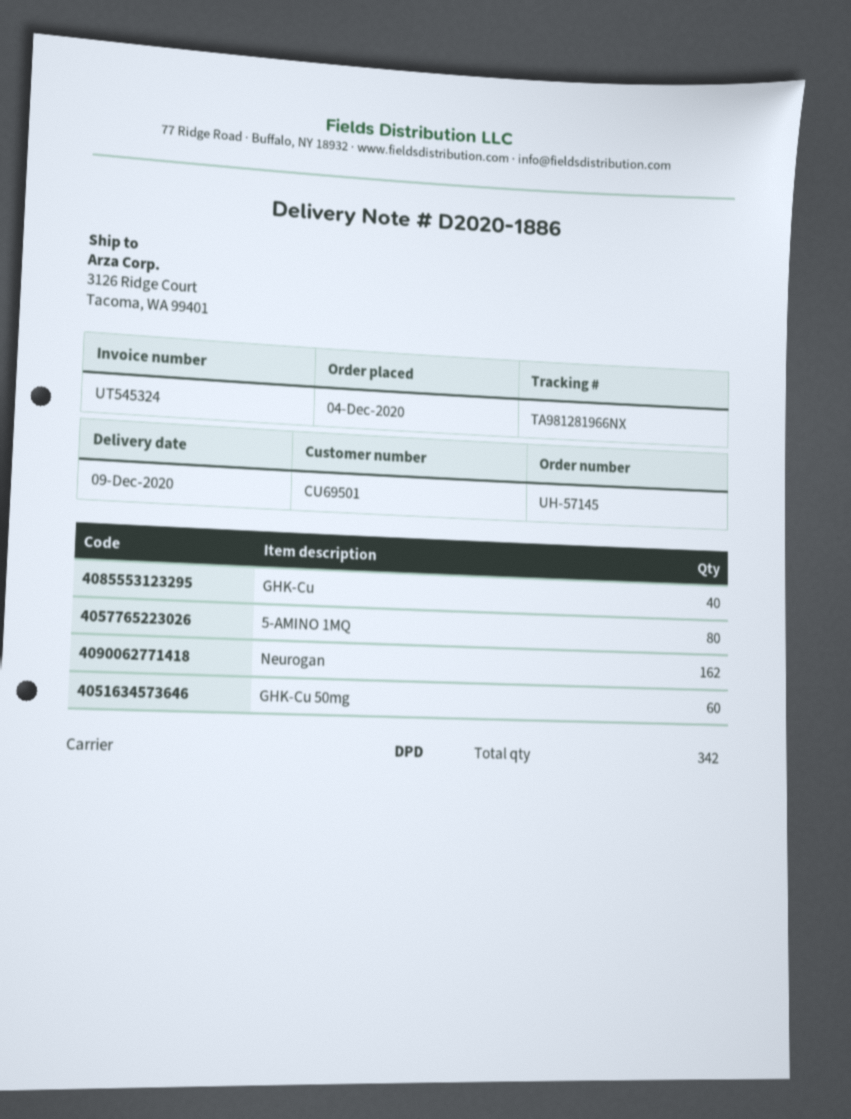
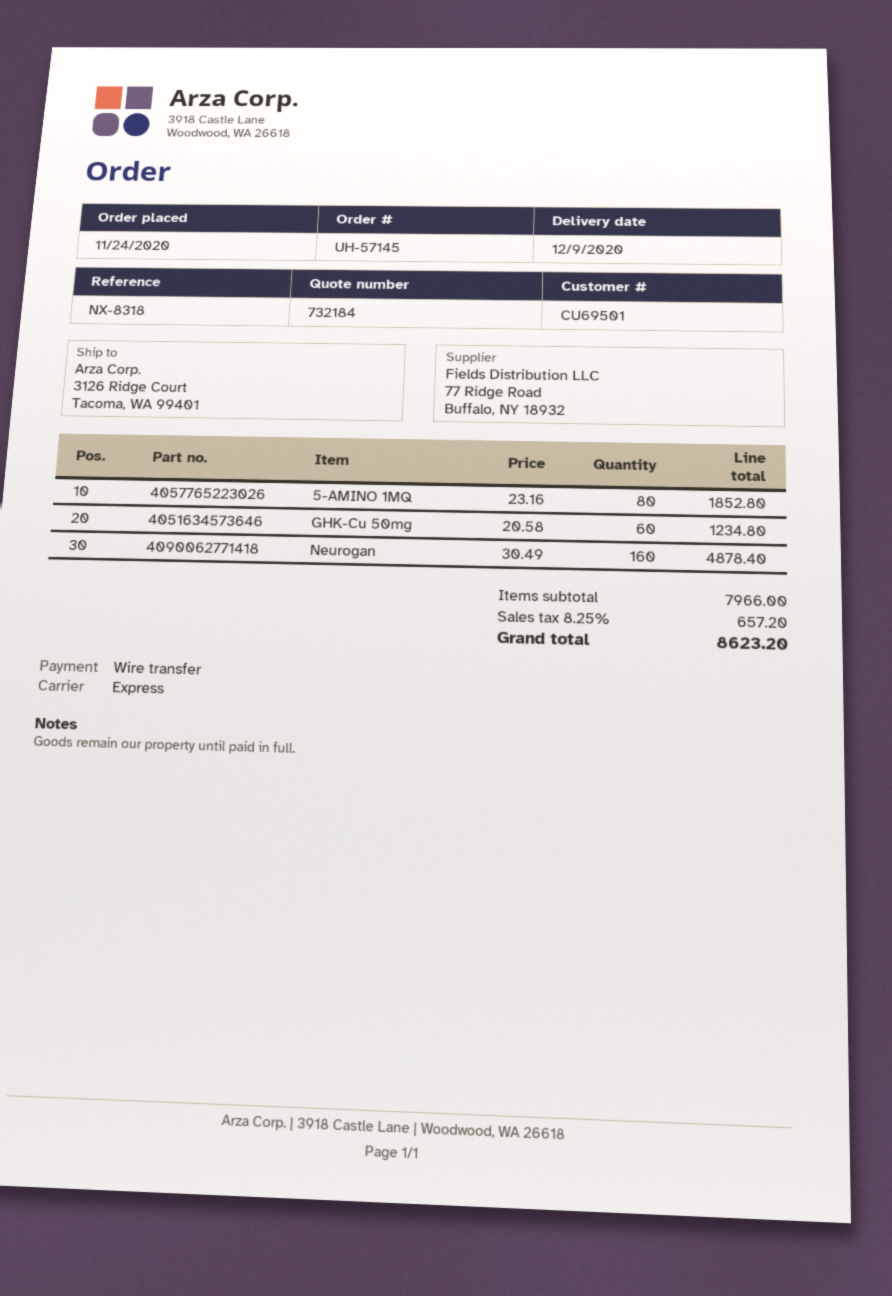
order date: 2020-12-04 -> 2020-11-24
shipping method: DPD -> express
GHK-Cu: 40 -> none
Neurogan: 162 -> 160

